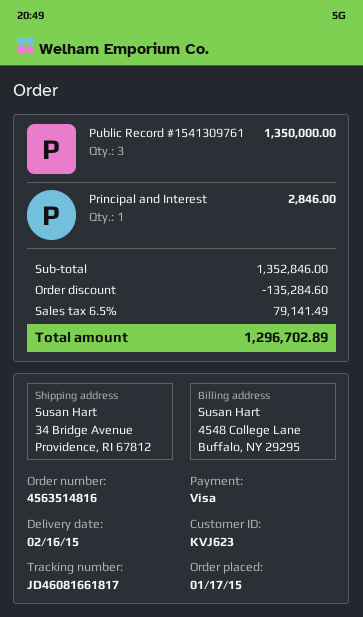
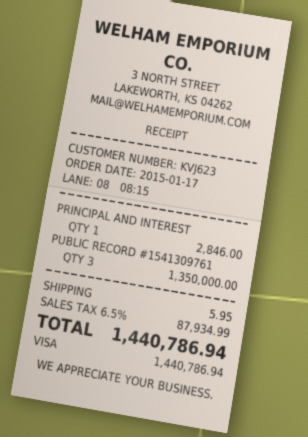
discount: 135284.60 -> none
shipping: none -> 5.95
tax: 6.5% = 79141.49 -> 6.5% = 87934.99
total: 1296702.89 -> 1440786.94

